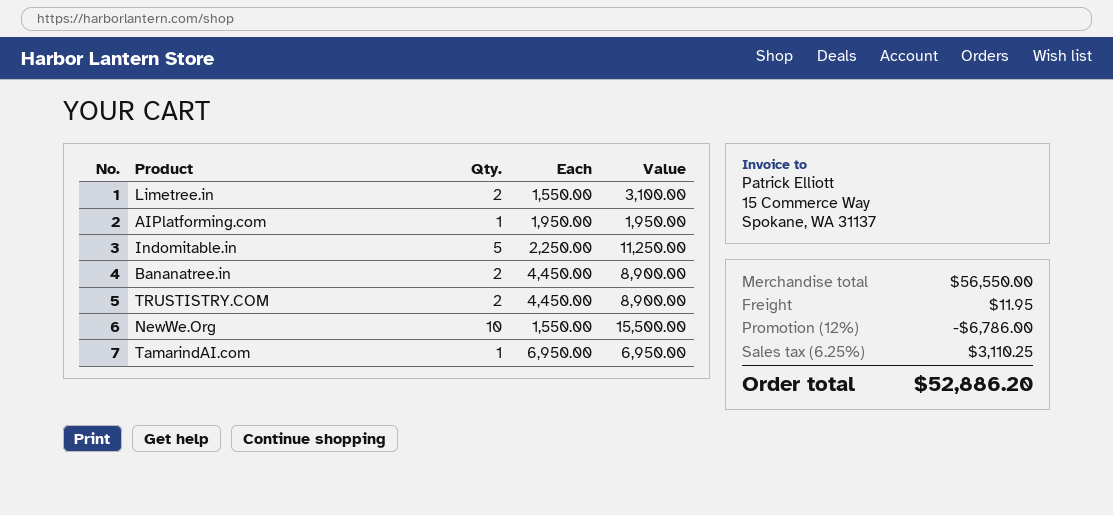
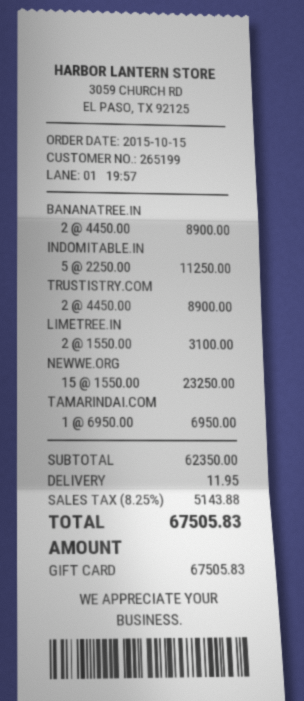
AIPlatforming.com: 1 x 1950.00 = 1950.00 -> none
NewWe.Org: 10 x 1550.00 = 15500.00 -> 15 x 1550.00 = 23250.00
subtotal: 56550.00 -> 62350.00
discount: 12% = 6786.00 -> none
tax: 6.25% = 3110.25 -> 8.25% = 5143.88
total: 52886.20 -> 67505.83

